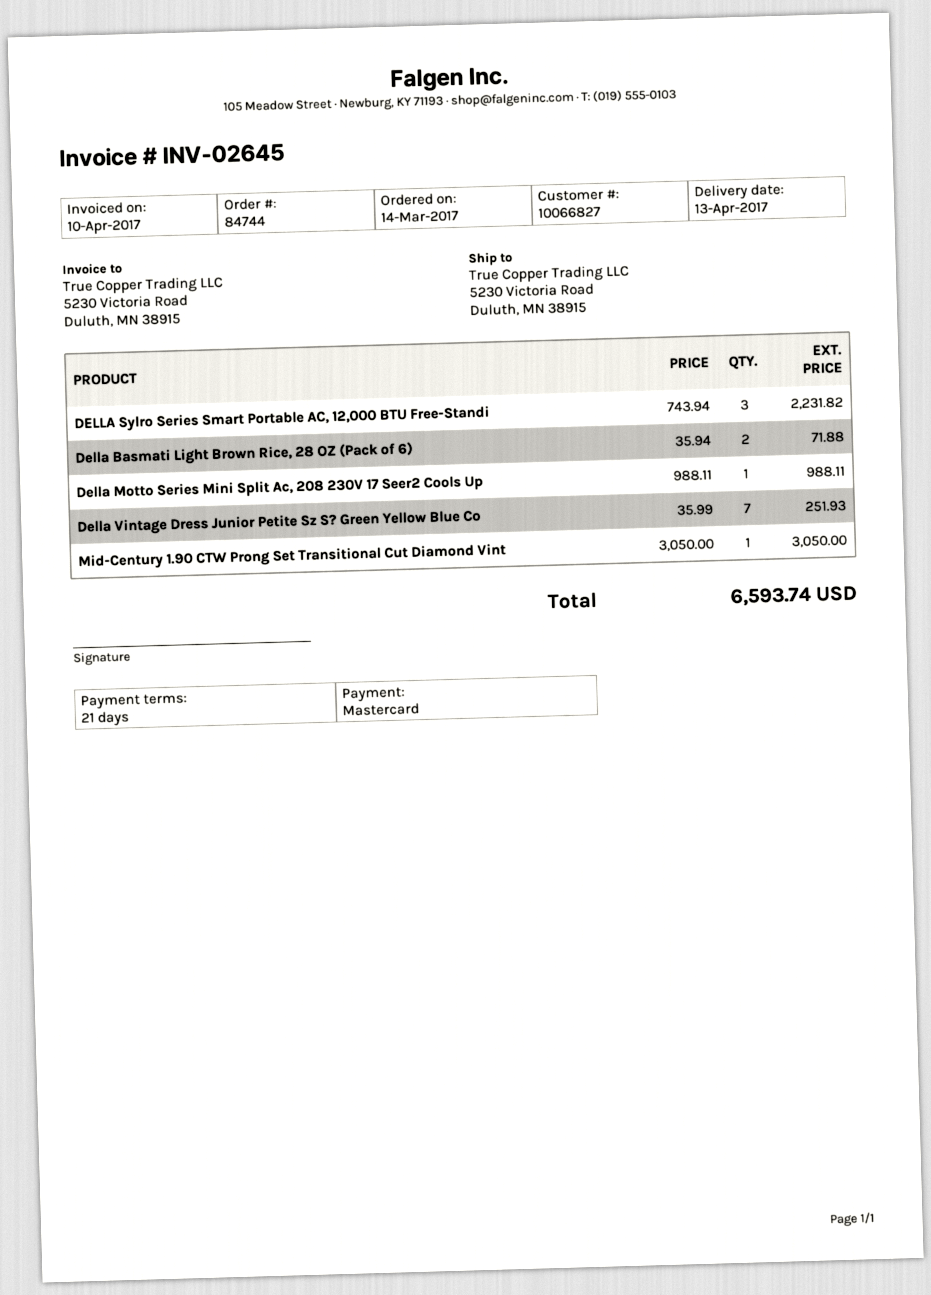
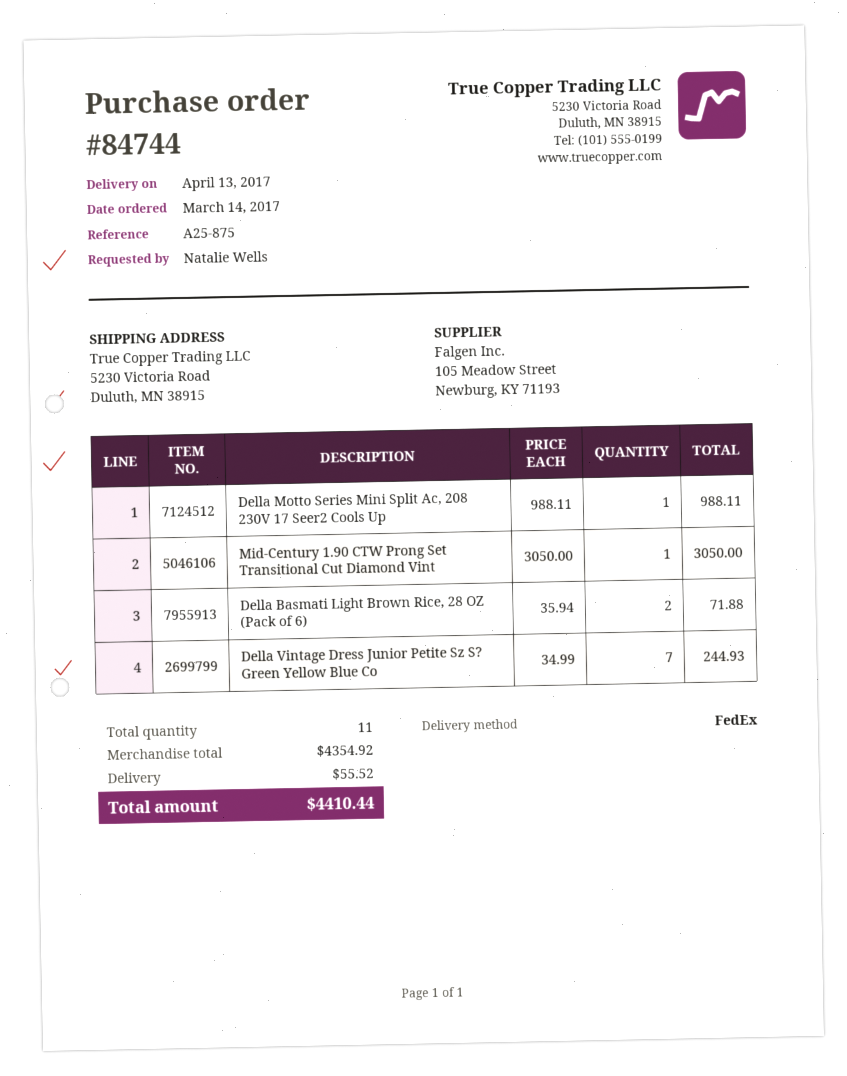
DELLA Sylro Series Smart Portable AC, 12,000 BTU Free-Standi: 3 x 743.94 = 2231.82 -> none
Della Vintage Dress Junior Petite Sz S? Green Yellow Blue Co: 7 x 35.99 = 251.93 -> 7 x 34.99 = 244.93
shipping: none -> 55.52
total: 6593.74 -> 4410.44

